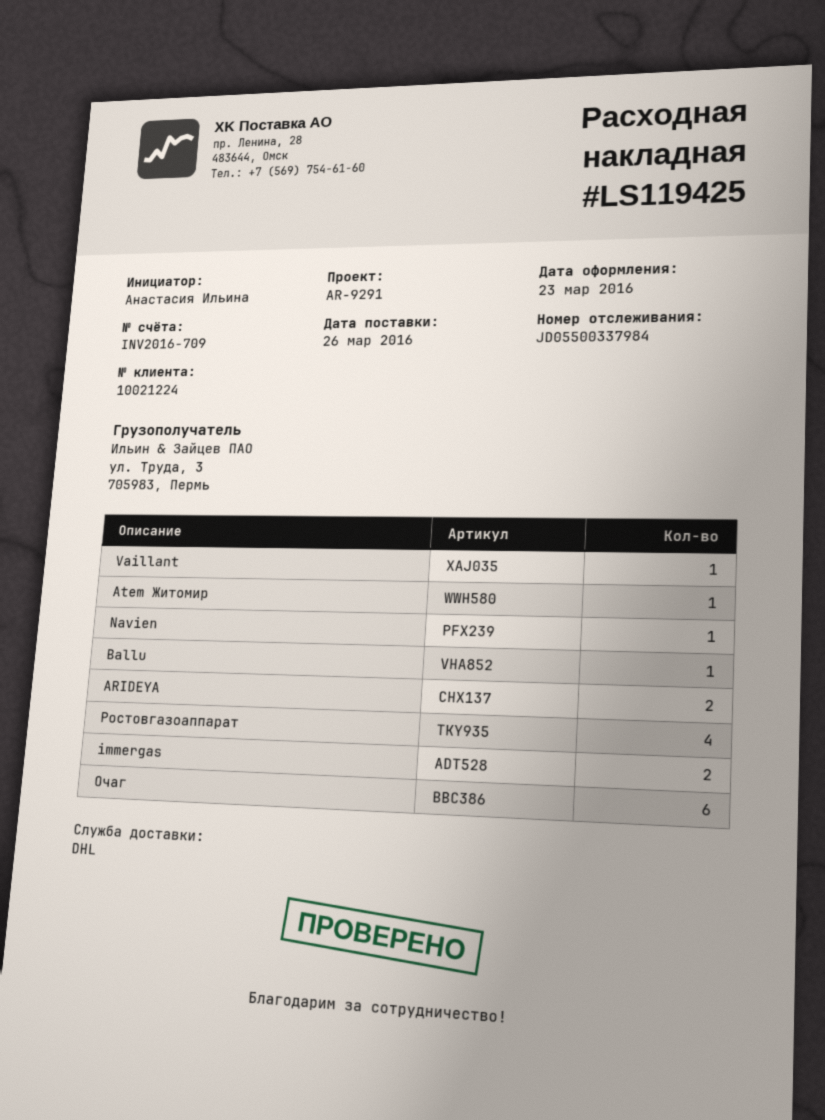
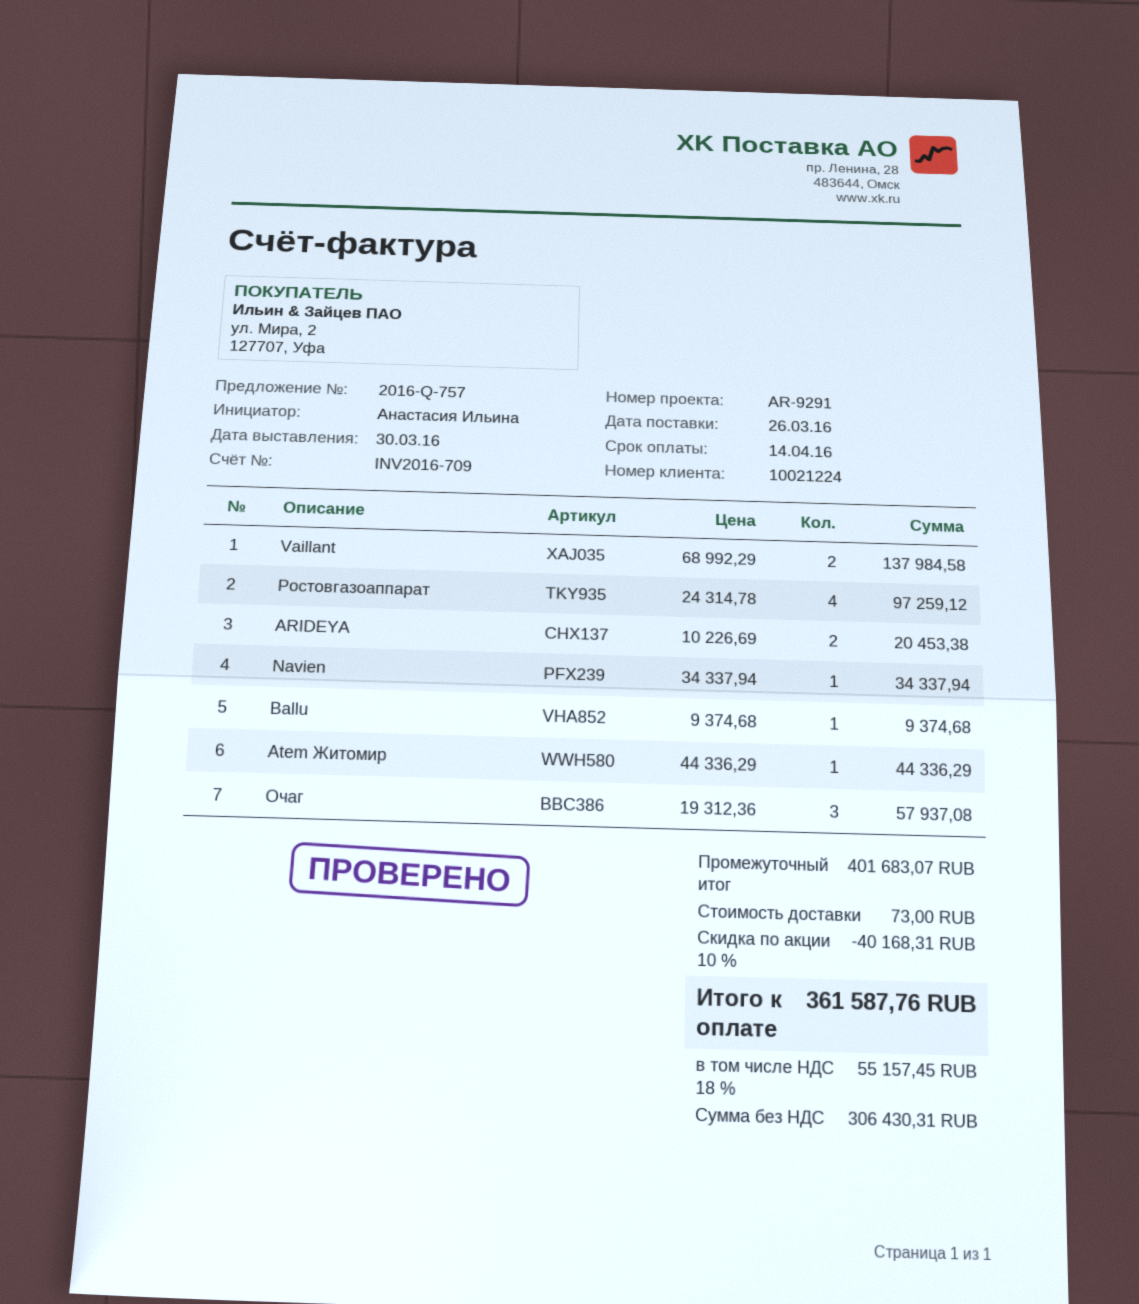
Vaillant: 1 -> 2
immergas: 2 -> none
Очаг: 6 -> 3

